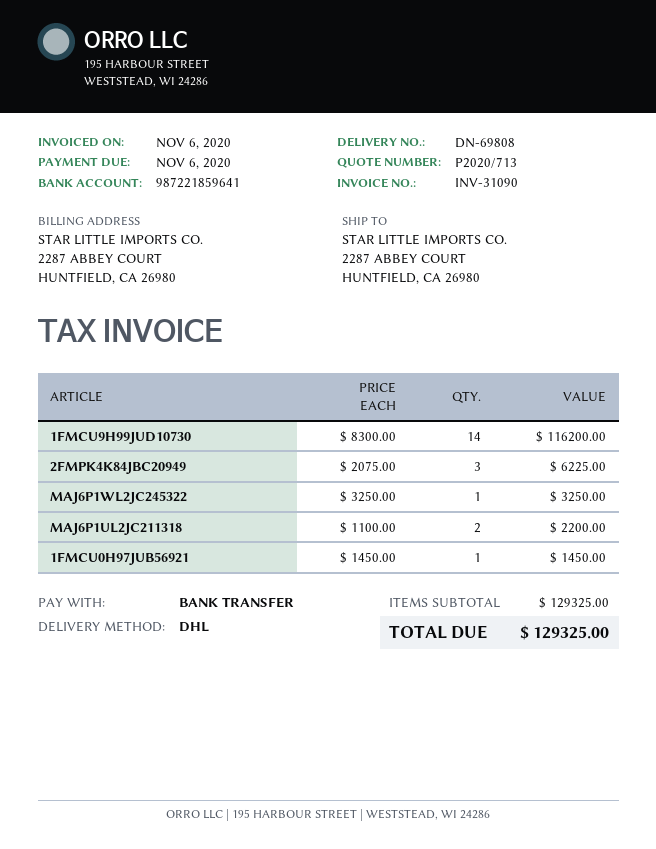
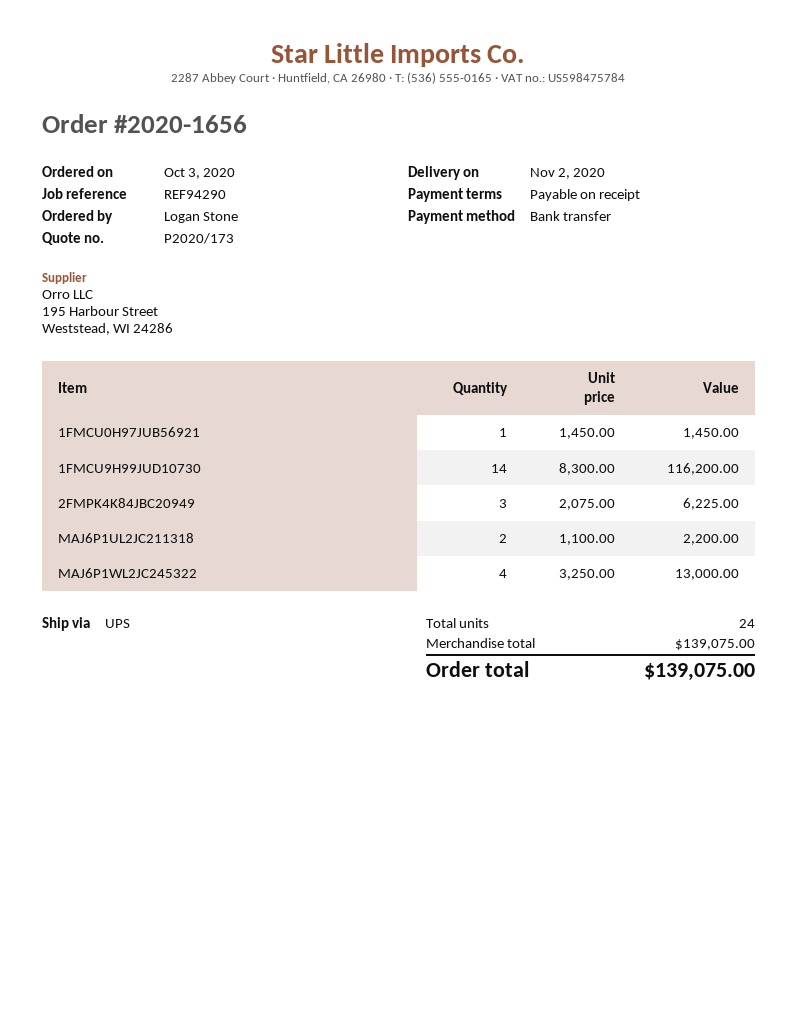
quote number: P2020/713 -> P2020/173
shipping method: DHL -> UPS
MAJ6P1WL2JC245322: 1 x 3250.00 = 3250.00 -> 4 x 3250.00 = 13000.00
subtotal: 129325.00 -> 139075.00
total: 129325.00 -> 139075.00

